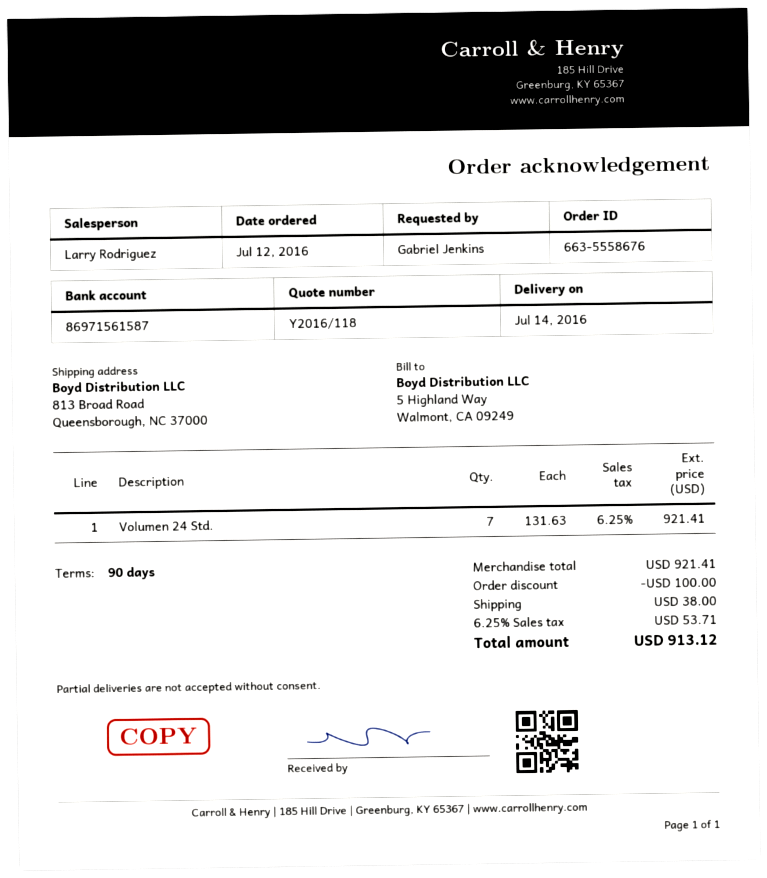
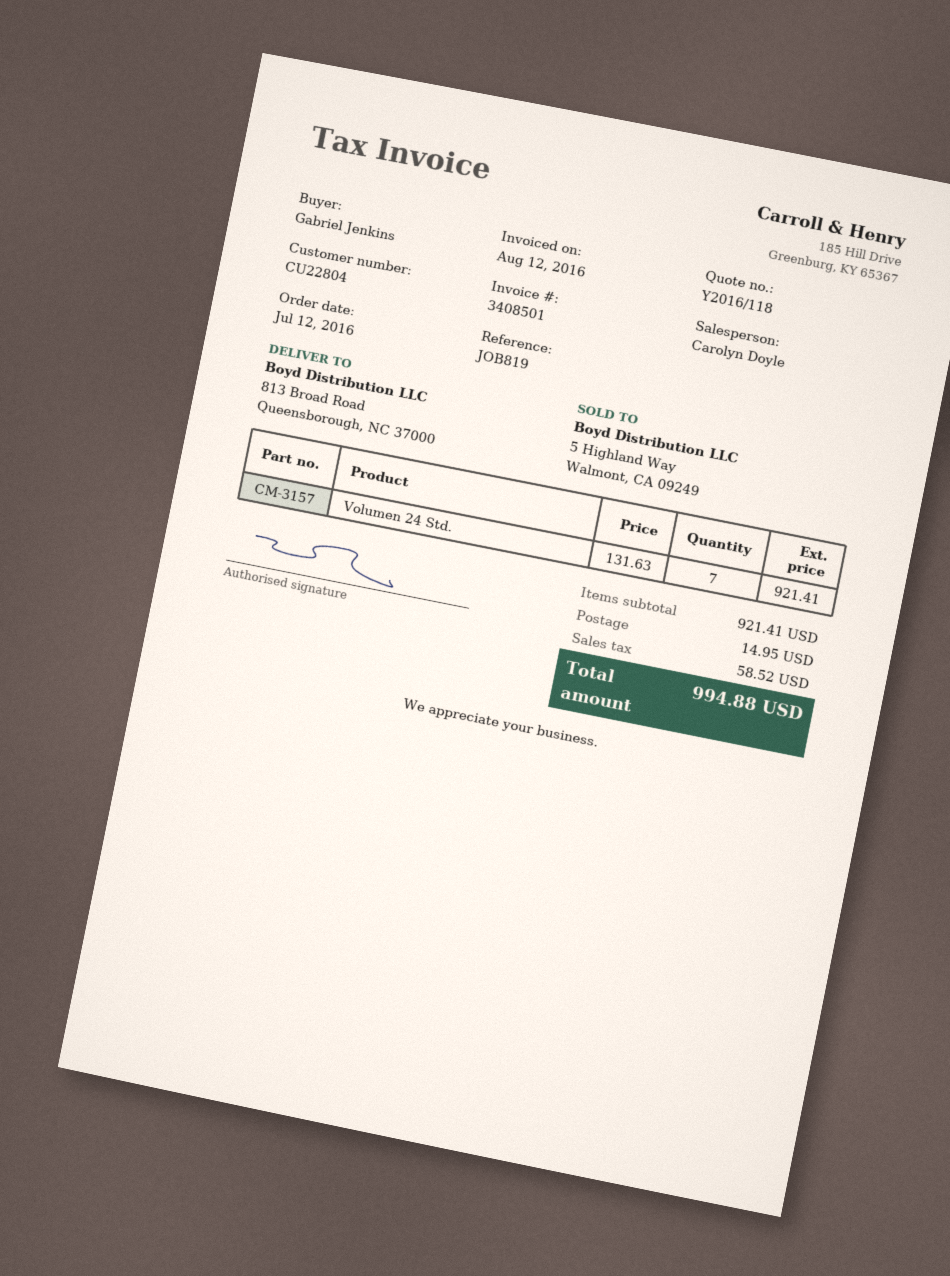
sales rep: Larry Rodriguez -> Carolyn Doyle
discount: 100.00 -> none
shipping: 38.00 -> 14.95
tax: 53.71 -> 58.52
total: 913.12 -> 994.88

